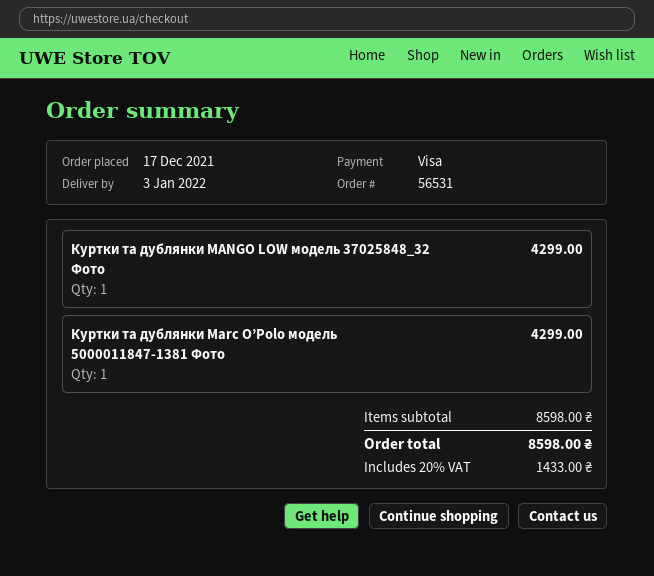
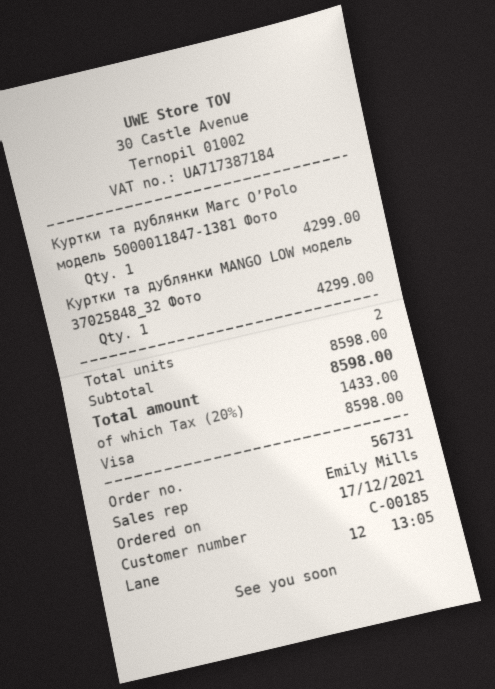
order number: 56531 -> 56731

